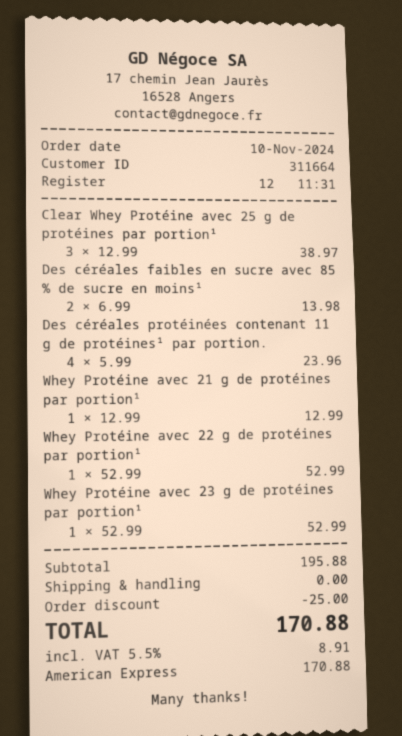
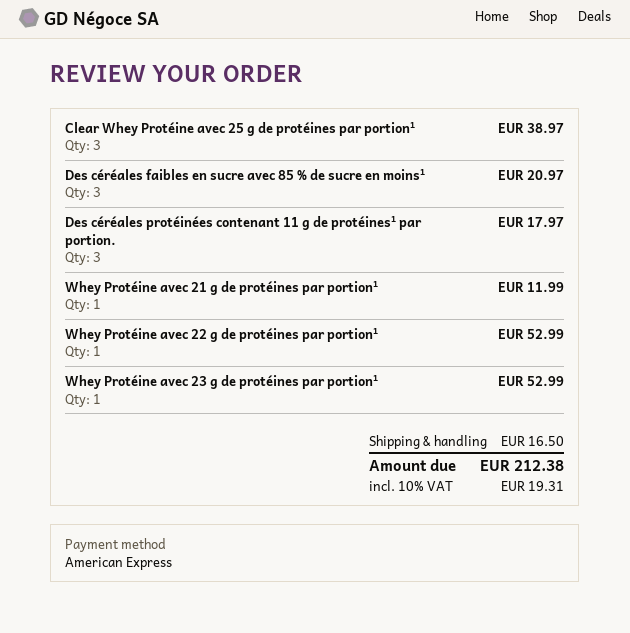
Des céréales faibles en sucre avec 85 % de sucre en moins¹: 2 for 13.98 -> 3 for 20.97
Des céréales protéinées contenant 11 g de protéines¹ par portion.: 4 for 23.96 -> 3 for 17.97
Whey Protéine avec 21 g de protéines par portion¹: 1 for 12.99 -> 1 for 11.99
discount: 25.00 -> none
shipping: 0.00 -> 16.50
tax: 5.5% = 8.91 -> 10% = 19.31
total: 170.88 -> 212.38

